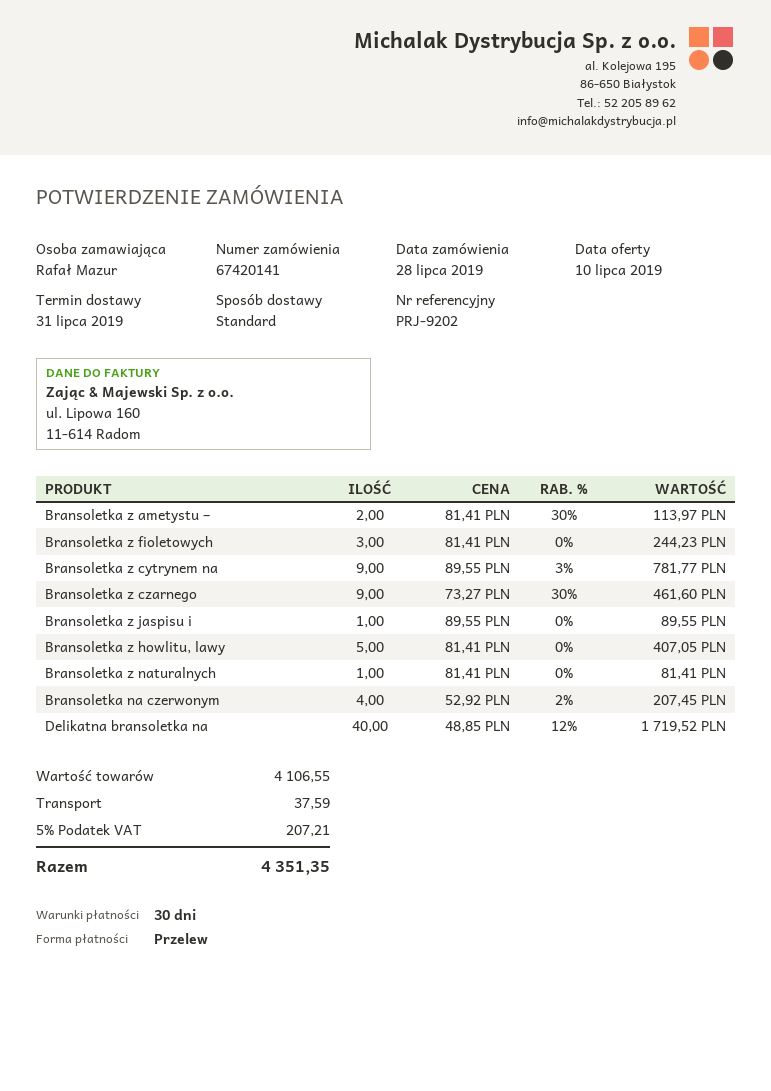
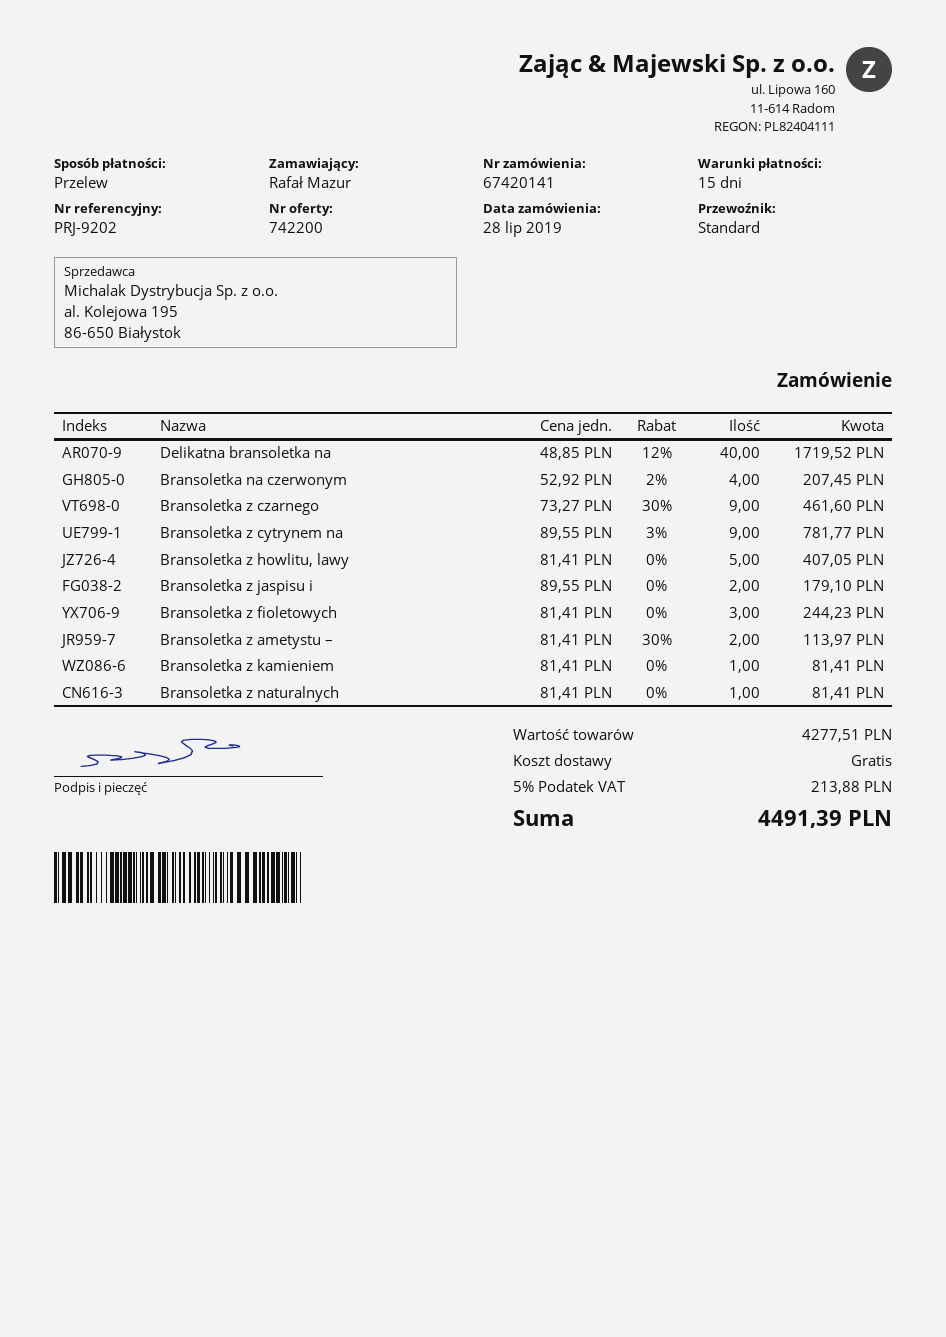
payment terms: 30 days -> 15 days
Bransoletka z jaspisu i: 1 x 89.55 = 89.55 -> 2 x 89.55 = 179.10
Bransoletka z kamieniem: none -> 1 x 81.41 = 81.41
subtotal: 4106.55 -> 4277.51
shipping: 37.59 -> 0.00
tax: 5% = 207.21 -> 5% = 213.88
total: 4351.35 -> 4491.39

